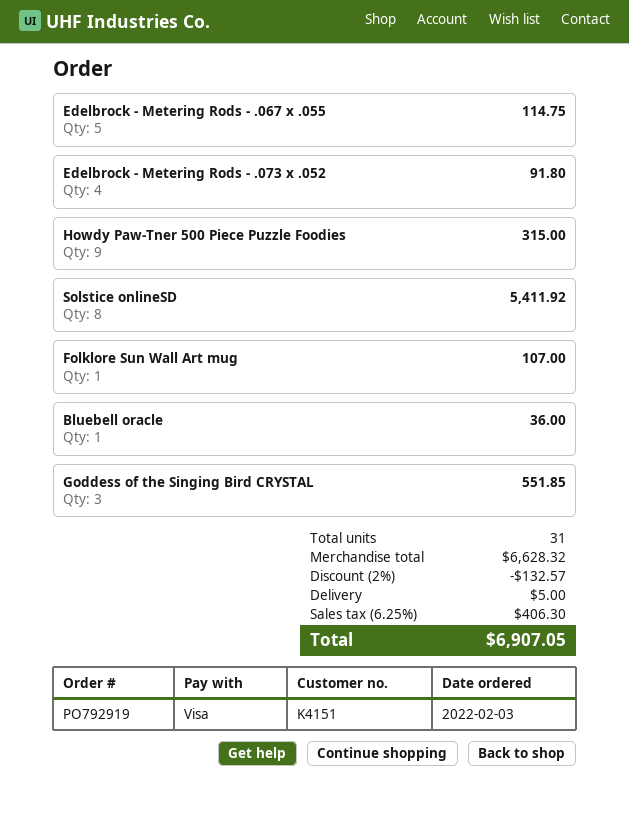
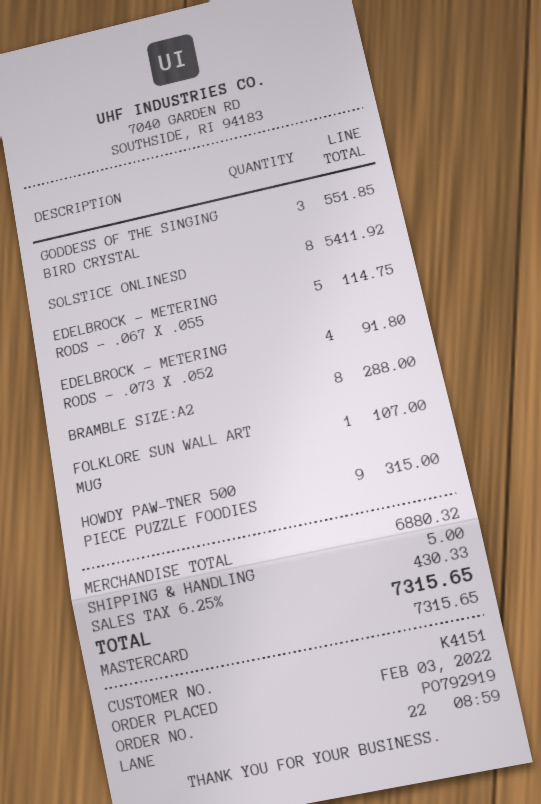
payment method: Visa -> Mastercard
Bluebell oracle: 1 for 36.00 -> none
BRAMBLE SIZE:A2: none -> 8 for 288.00
subtotal: 6628.32 -> 6880.32
discount: 2% = 132.57 -> none
tax: 6.25% = 406.30 -> 6.25% = 430.33
total: 6907.05 -> 7315.65

